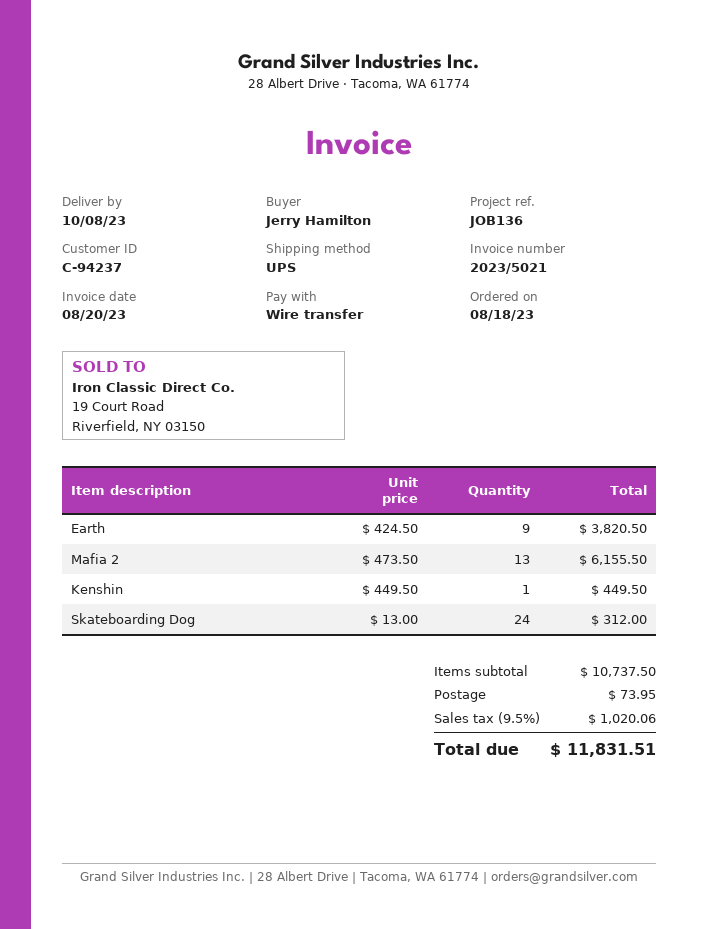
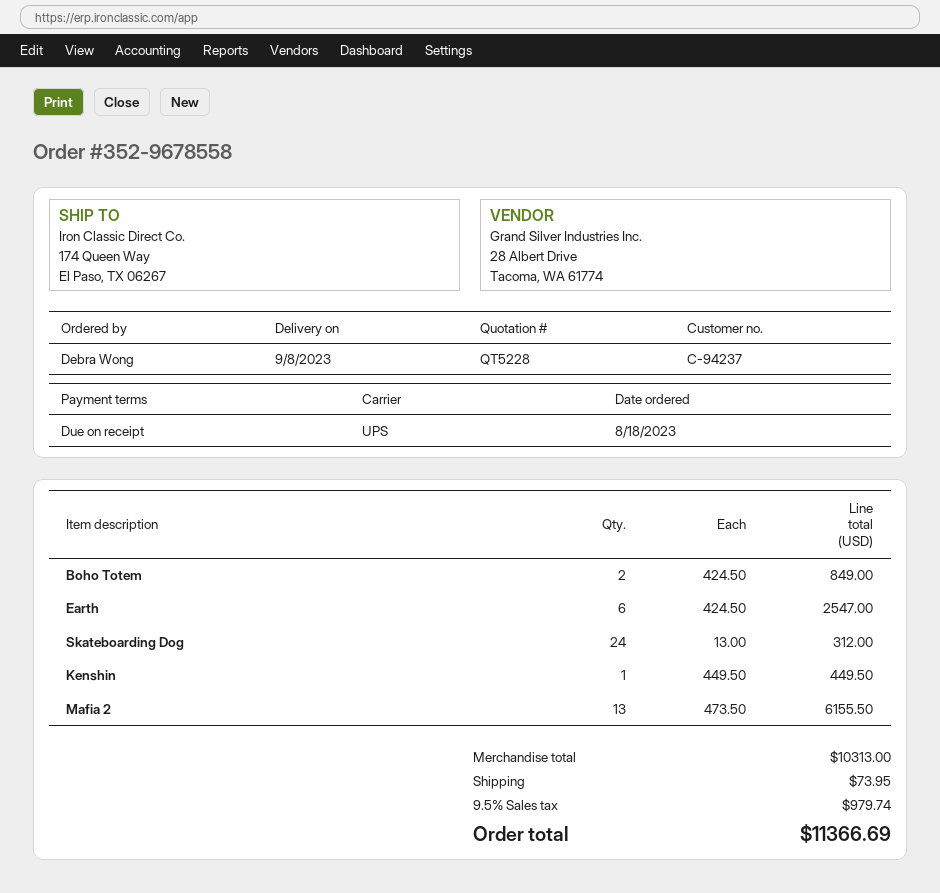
delivery date: 2023-10-08 -> 2023-09-08
ordered by: Jerry Hamilton -> Debra Wong
Earth: 9 x 424.50 = 3820.50 -> 6 x 424.50 = 2547.00
Boho Totem: none -> 2 x 424.50 = 849.00
subtotal: 10737.50 -> 10313.00
tax: 9.5% = 1020.06 -> 9.5% = 979.74
total: 11831.51 -> 11366.69

